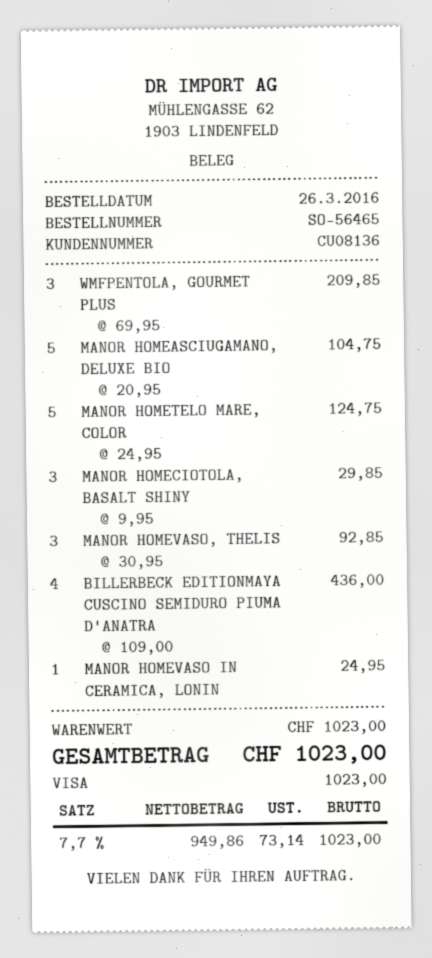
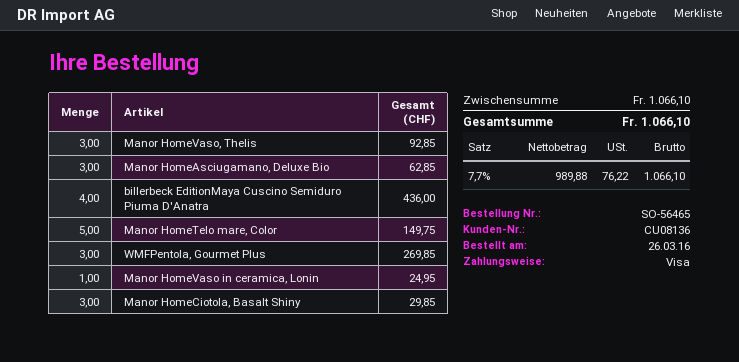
WMFPENTOLA, GOURMET PLUS: 3 for 209.85 -> 3 for 269.85
MANOR HOMEASCIUGAMANO, DELUXE BIO: 5 for 104.75 -> 3 for 62.85
MANOR HOMETELO MARE, COLOR: 5 for 124.75 -> 5 for 149.75
subtotal: 1023.00 -> 1066.10
net: 949.86 -> 989.88
tax: 7.7% = 73.14 -> 7.7% = 76.22
total: 1023.00 -> 1066.10

